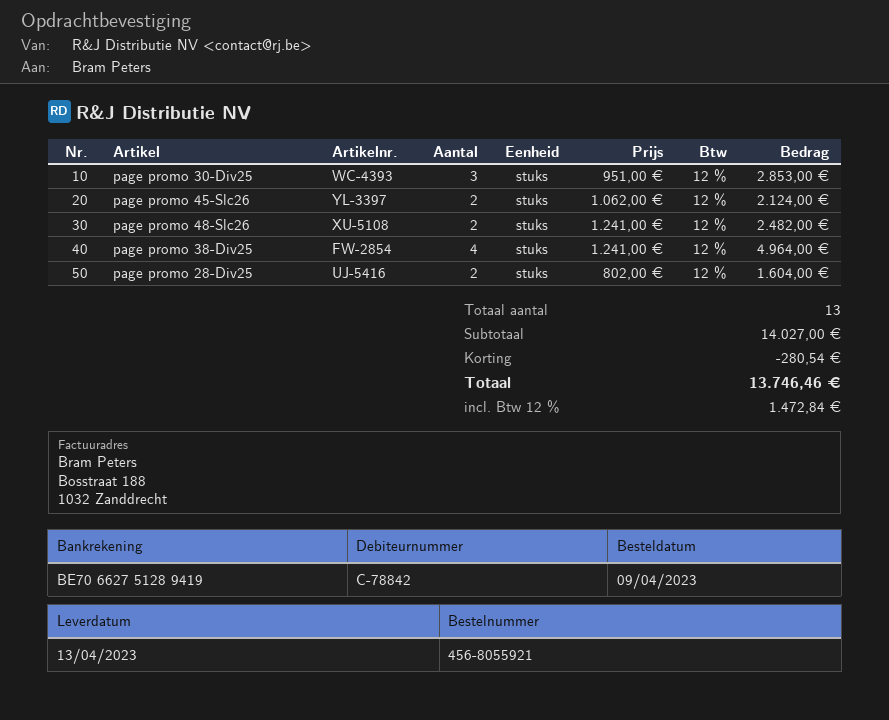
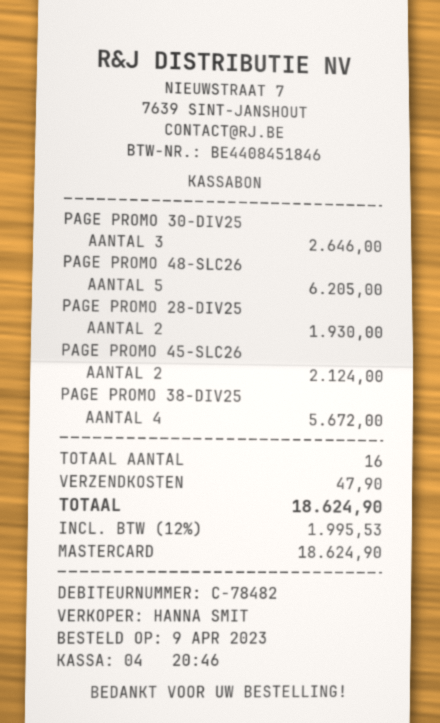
customer number: C-78842 -> C-78482
page promo 30-Div25: 3 for 2853.00 -> 3 for 2646.00
page promo 48-Slc26: 2 for 2482.00 -> 5 for 6205.00
page promo 38-Div25: 4 for 4964.00 -> 4 for 5672.00
page promo 28-Div25: 2 for 1604.00 -> 2 for 1930.00
total quantity: 13 -> 16
discount: 280.54 -> none
shipping: none -> 47.90
tax: 12% = 1472.84 -> 12% = 1995.53
total: 13746.46 -> 18624.90

